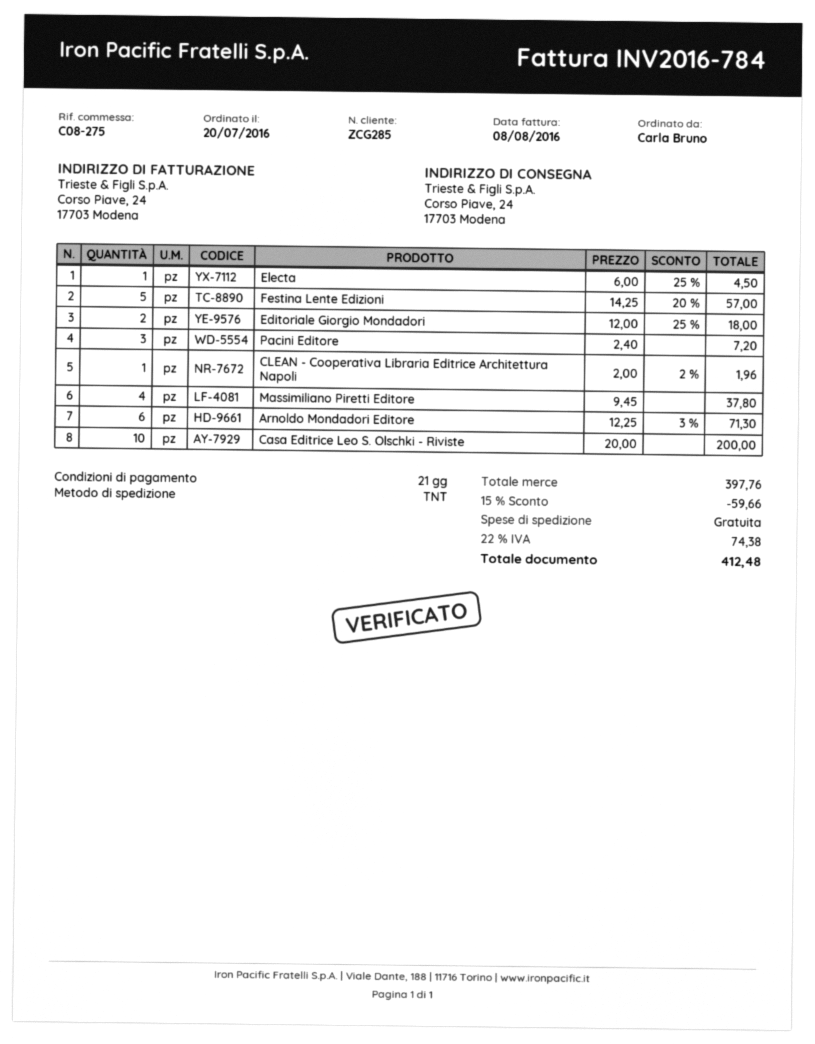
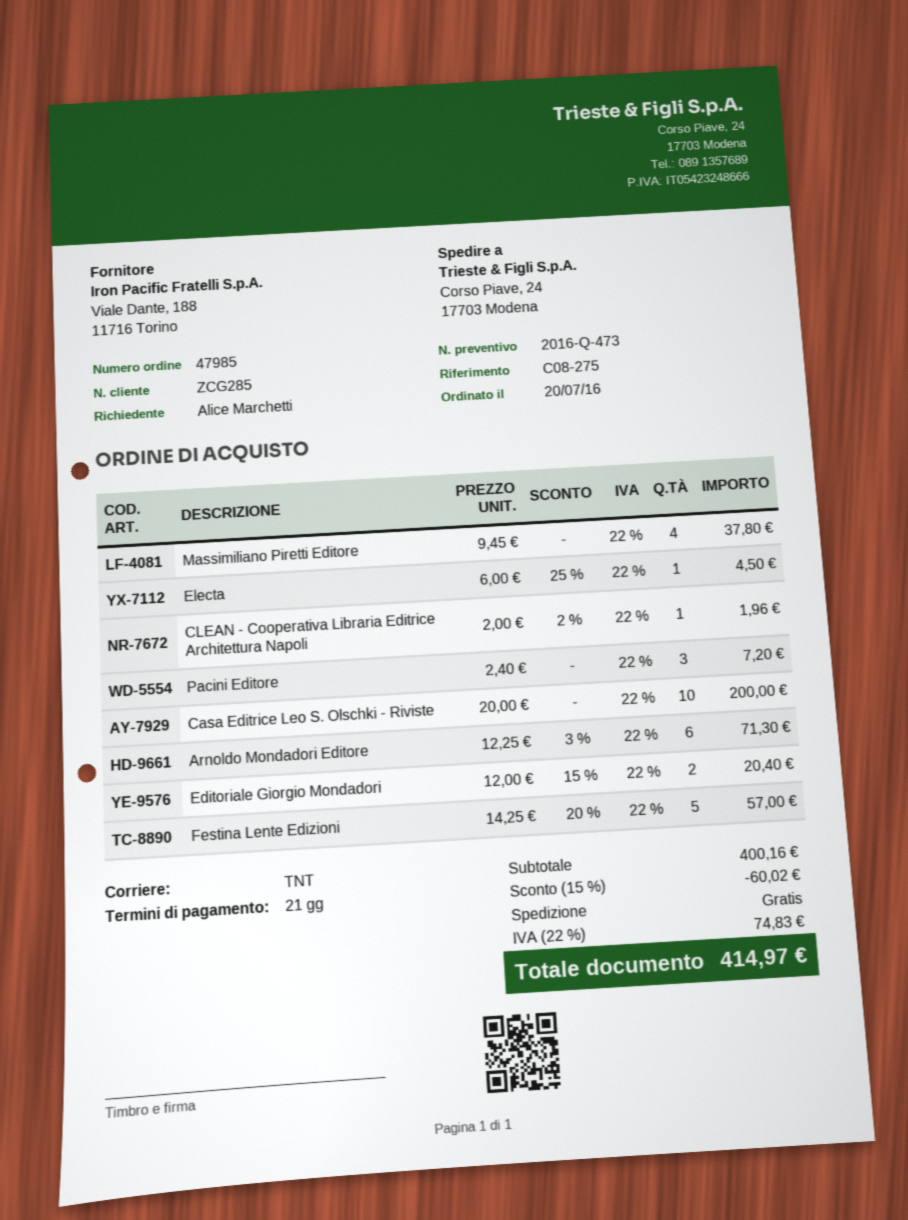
ordered by: Carla Bruno -> Alice Marchetti
Editoriale Giorgio Mondadori: 2 x 12.00 - 25% = 18.00 -> 2 x 12.00 - 15% = 20.40
subtotal: 397.76 -> 400.16
discount: 15% = 59.66 -> 15% = 60.02
tax: 22% = 74.38 -> 22% = 74.83
total: 412.48 -> 414.97

